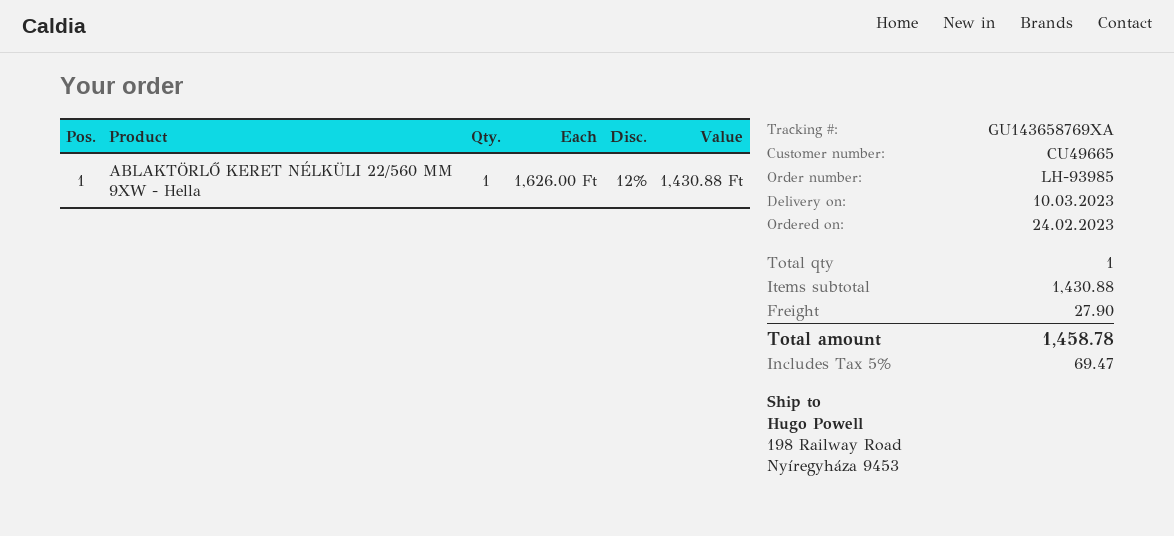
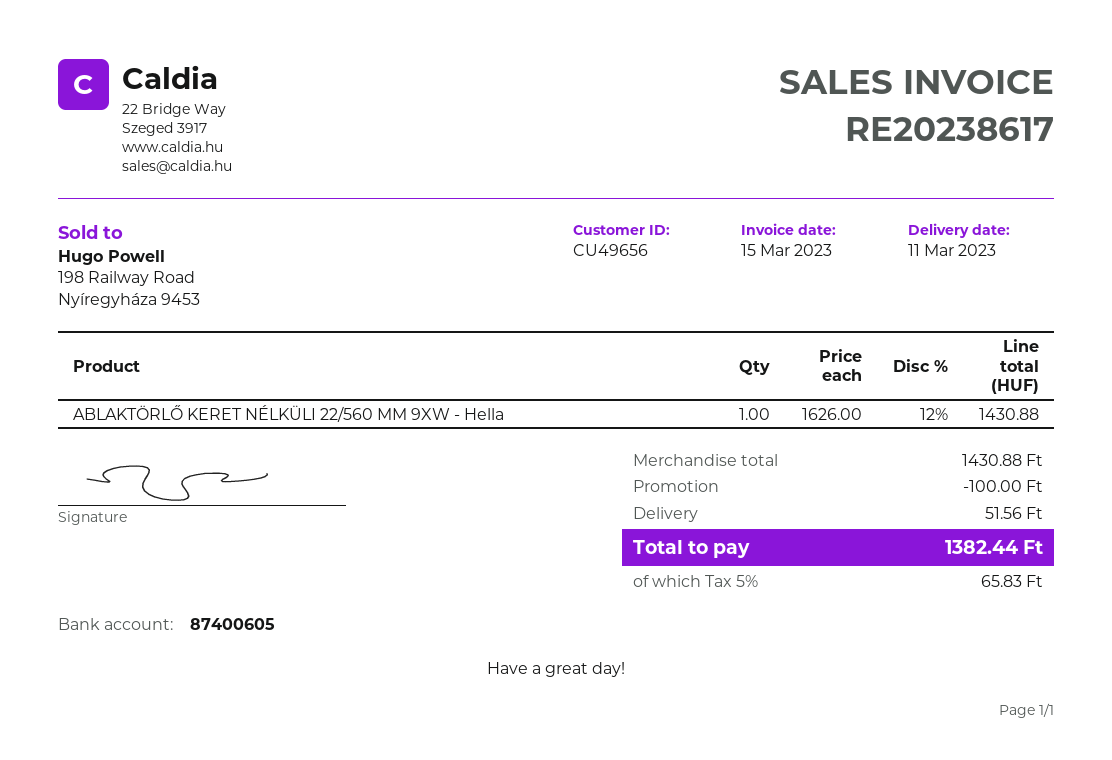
delivery date: 2023-03-10 -> 2023-03-11
customer number: CU49665 -> CU49656
discount: none -> 100.00
shipping: 27.90 -> 51.56
tax: 5% = 69.47 -> 5% = 65.83
total: 1458.78 -> 1382.44

